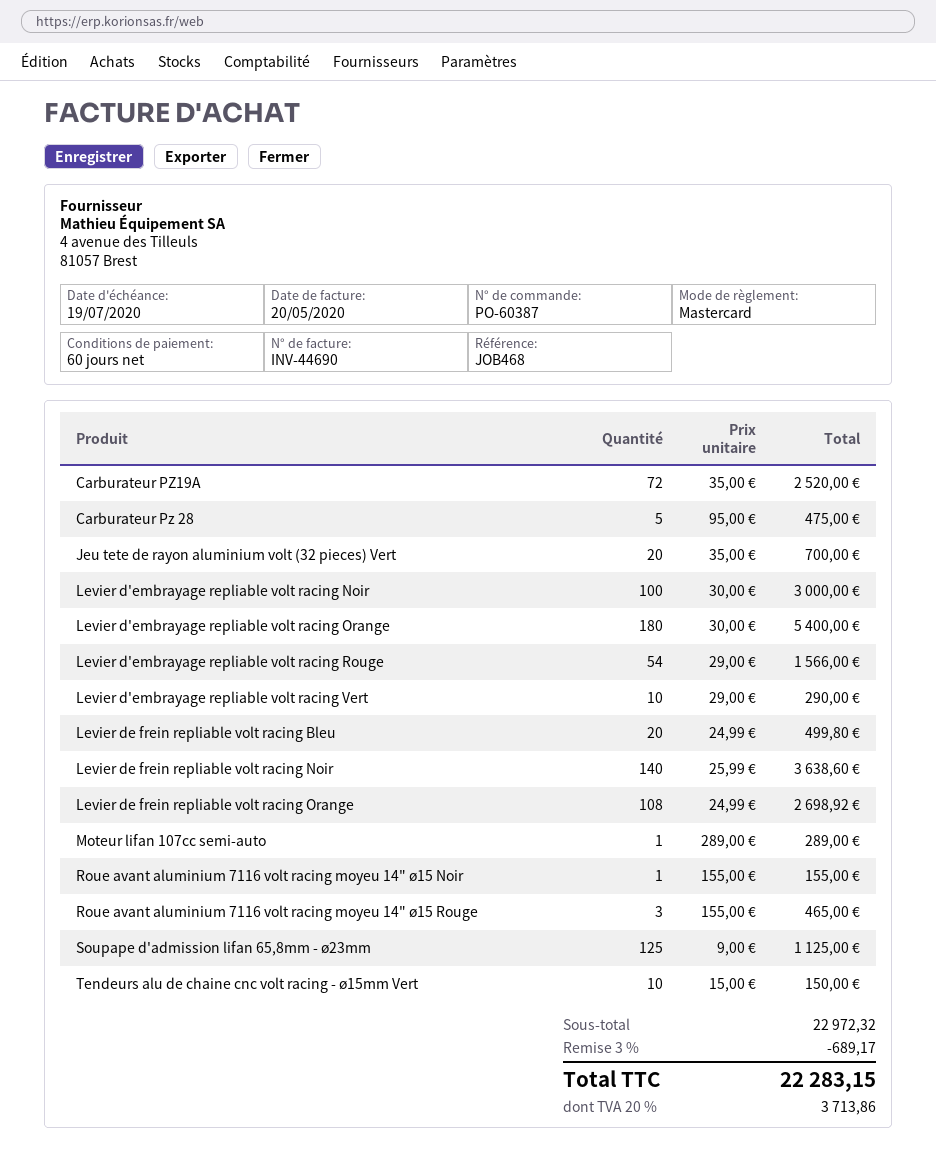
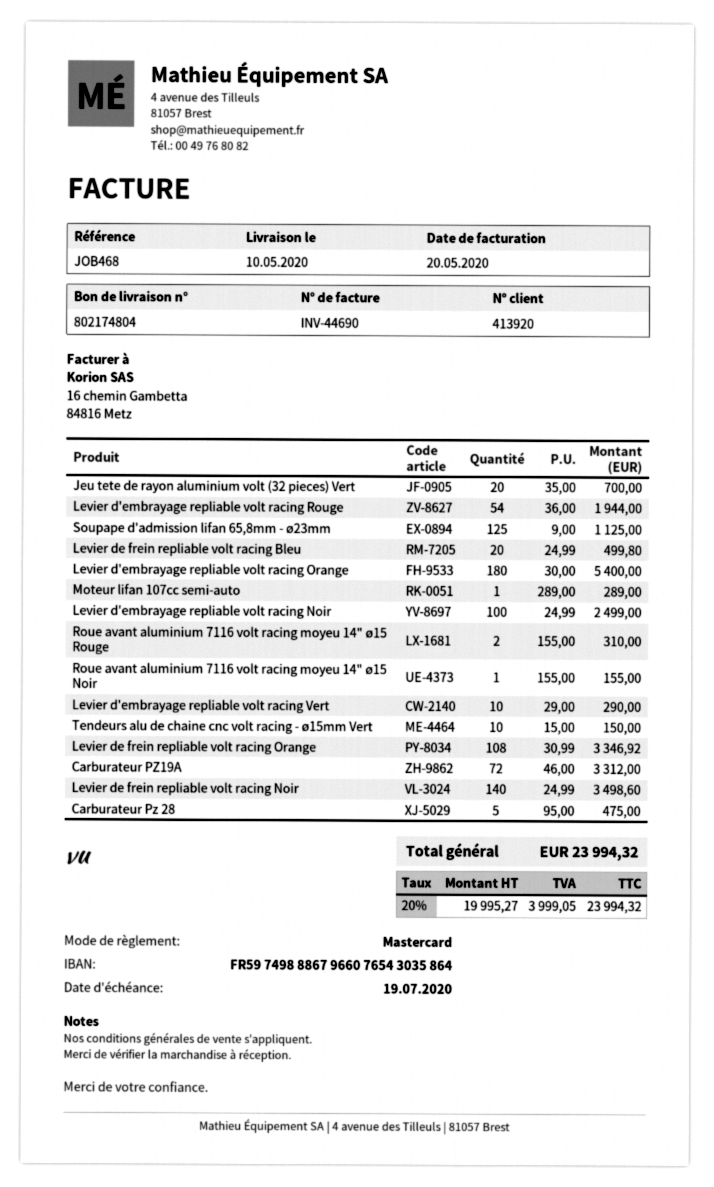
Carburateur PZ19A: 72 x 35.00 = 2520.00 -> 72 x 46.00 = 3312.00
Levier d'embrayage repliable volt racing Noir: 100 x 30.00 = 3000.00 -> 100 x 24.99 = 2499.00
Levier d'embrayage repliable volt racing Rouge: 54 x 29.00 = 1566.00 -> 54 x 36.00 = 1944.00
Levier de frein repliable volt racing Noir: 140 x 25.99 = 3638.60 -> 140 x 24.99 = 3498.60
Levier de frein repliable volt racing Orange: 108 x 24.99 = 2698.92 -> 108 x 30.99 = 3346.92
Roue avant aluminium 7116 volt racing moyeu 14" ø15 Rouge: 3 x 155.00 = 465.00 -> 2 x 155.00 = 310.00
discount: 3% = 689.17 -> none
tax: 20% = 3713.86 -> 20% = 3999.05
total: 22283.15 -> 23994.32

